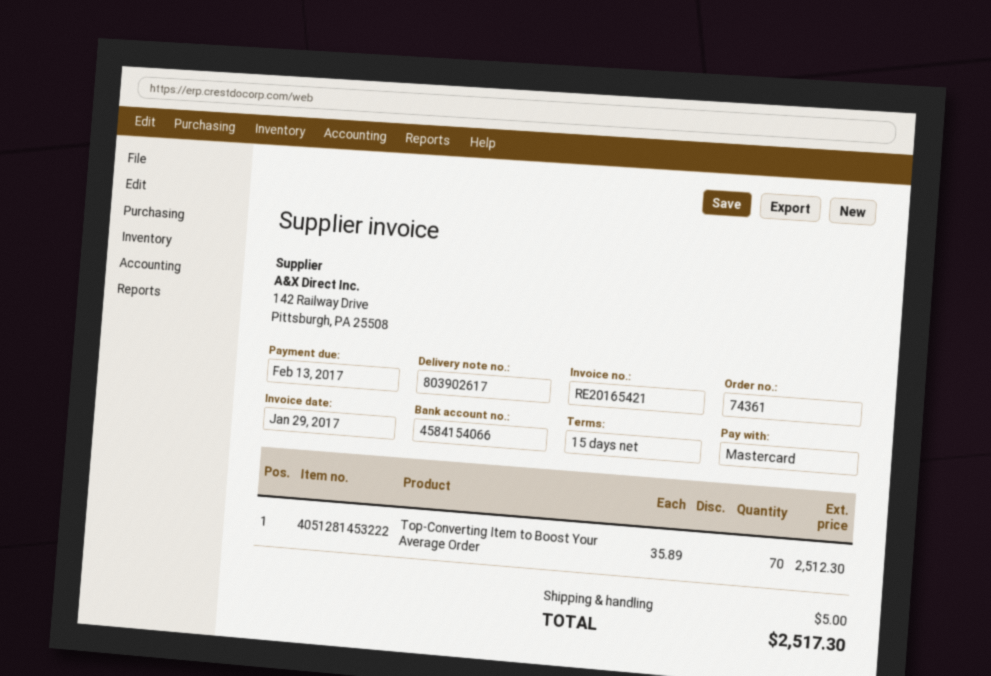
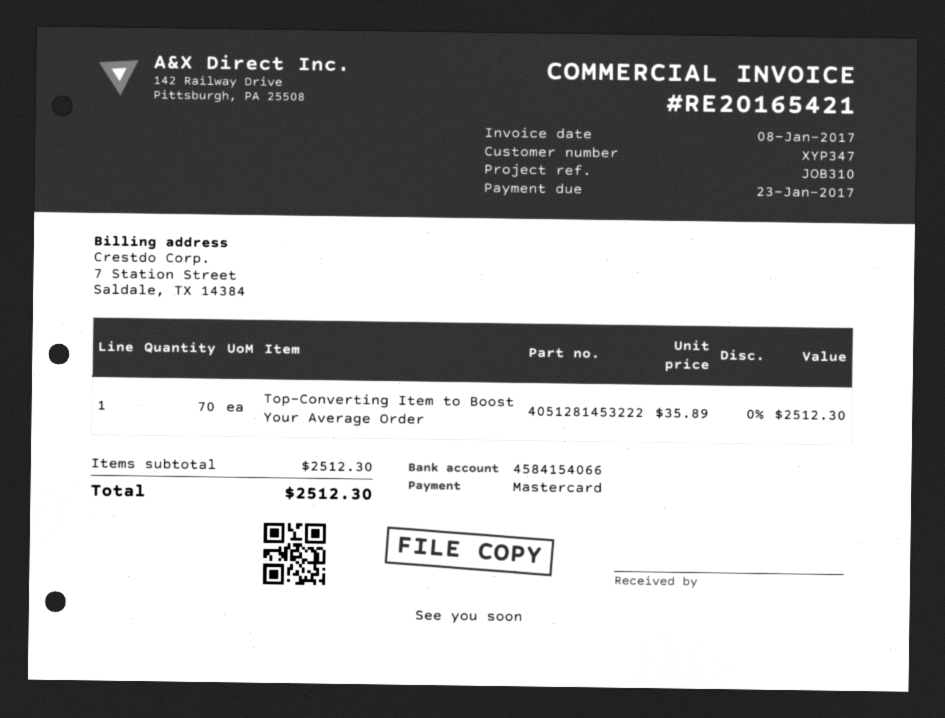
invoice date: 2017-01-29 -> 2017-01-08
due date: 2017-02-13 -> 2017-01-23
shipping: 5.00 -> none
total: 2517.30 -> 2512.30

